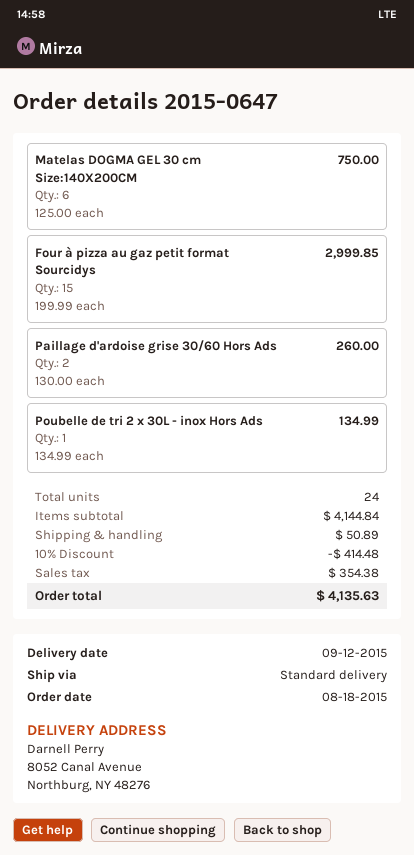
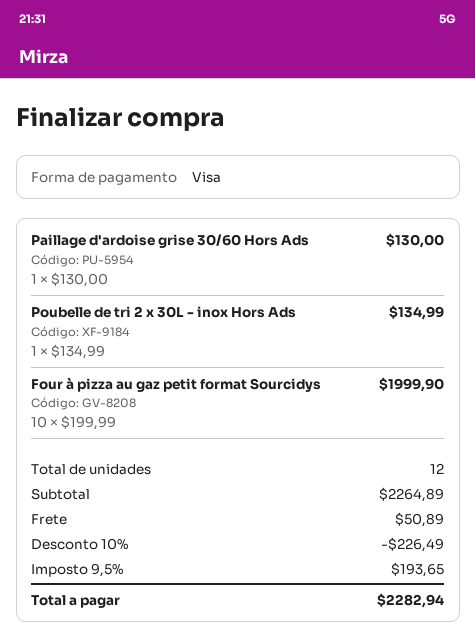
Matelas DOGMA GEL 30 cm Size:140X200CM: 6 x 125.00 = 750.00 -> none
Four à pizza au gaz petit format Sourcidys: 15 x 199.99 = 2999.85 -> 10 x 199.99 = 1999.90
Paillage d'ardoise grise 30/60 Hors Ads: 2 x 130.00 = 260.00 -> 1 x 130.00 = 130.00
total quantity: 24 -> 12
subtotal: 4144.84 -> 2264.89
discount: 10% = 414.48 -> 10% = 226.49
tax: 354.38 -> 193.65
total: 4135.63 -> 2282.94

